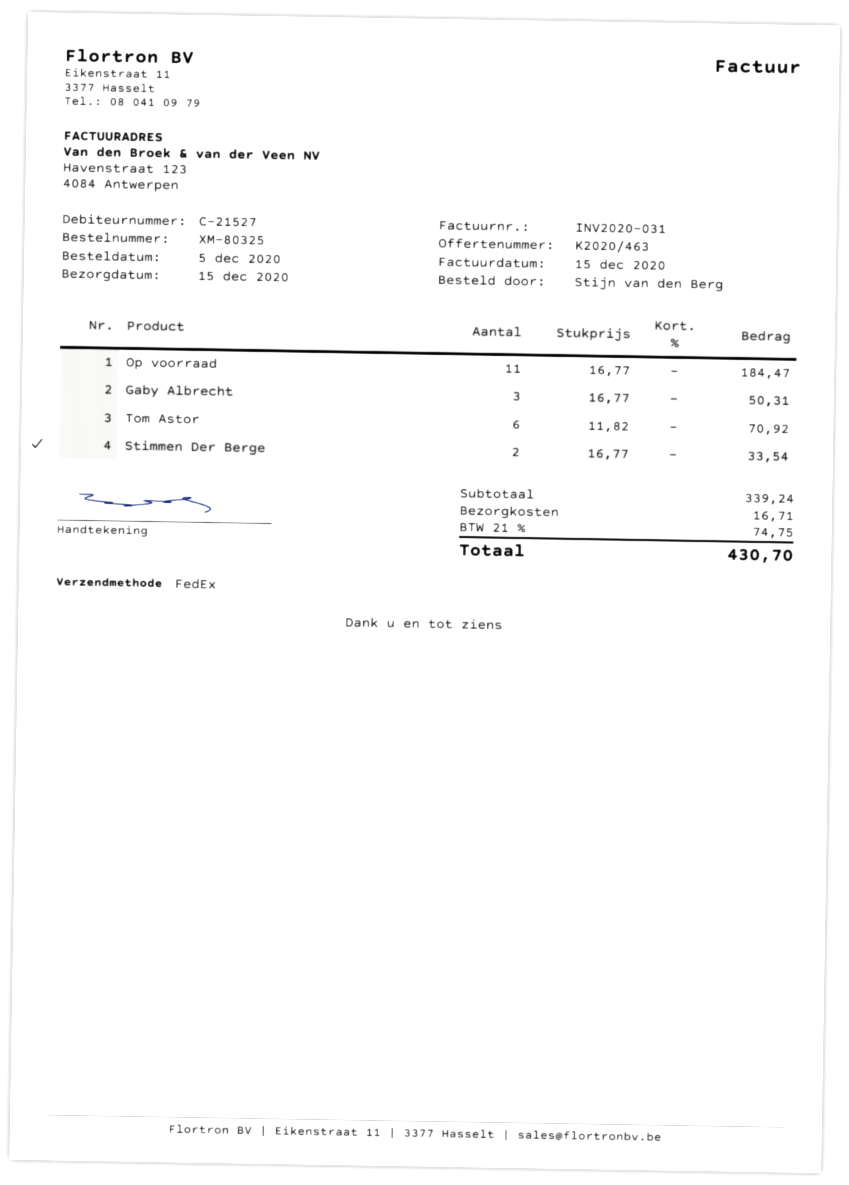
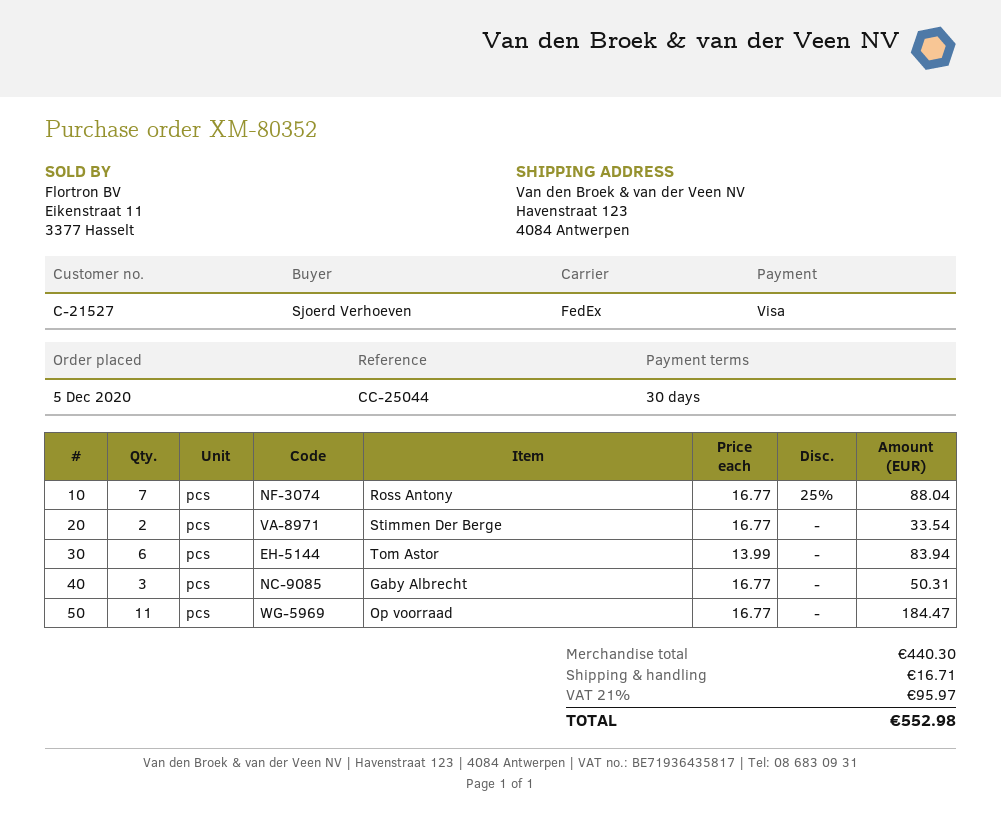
order number: XM-80325 -> XM-80352
ordered by: Stijn van den Berg -> Sjoerd Verhoeven
Tom Astor: 6 x 11.82 = 70.92 -> 6 x 13.99 = 83.94
Ross Antony: none -> 7 x 16.77 - 25% = 88.04
subtotal: 339.24 -> 440.30
tax: 21% = 74.75 -> 21% = 95.97
total: 430.70 -> 552.98

